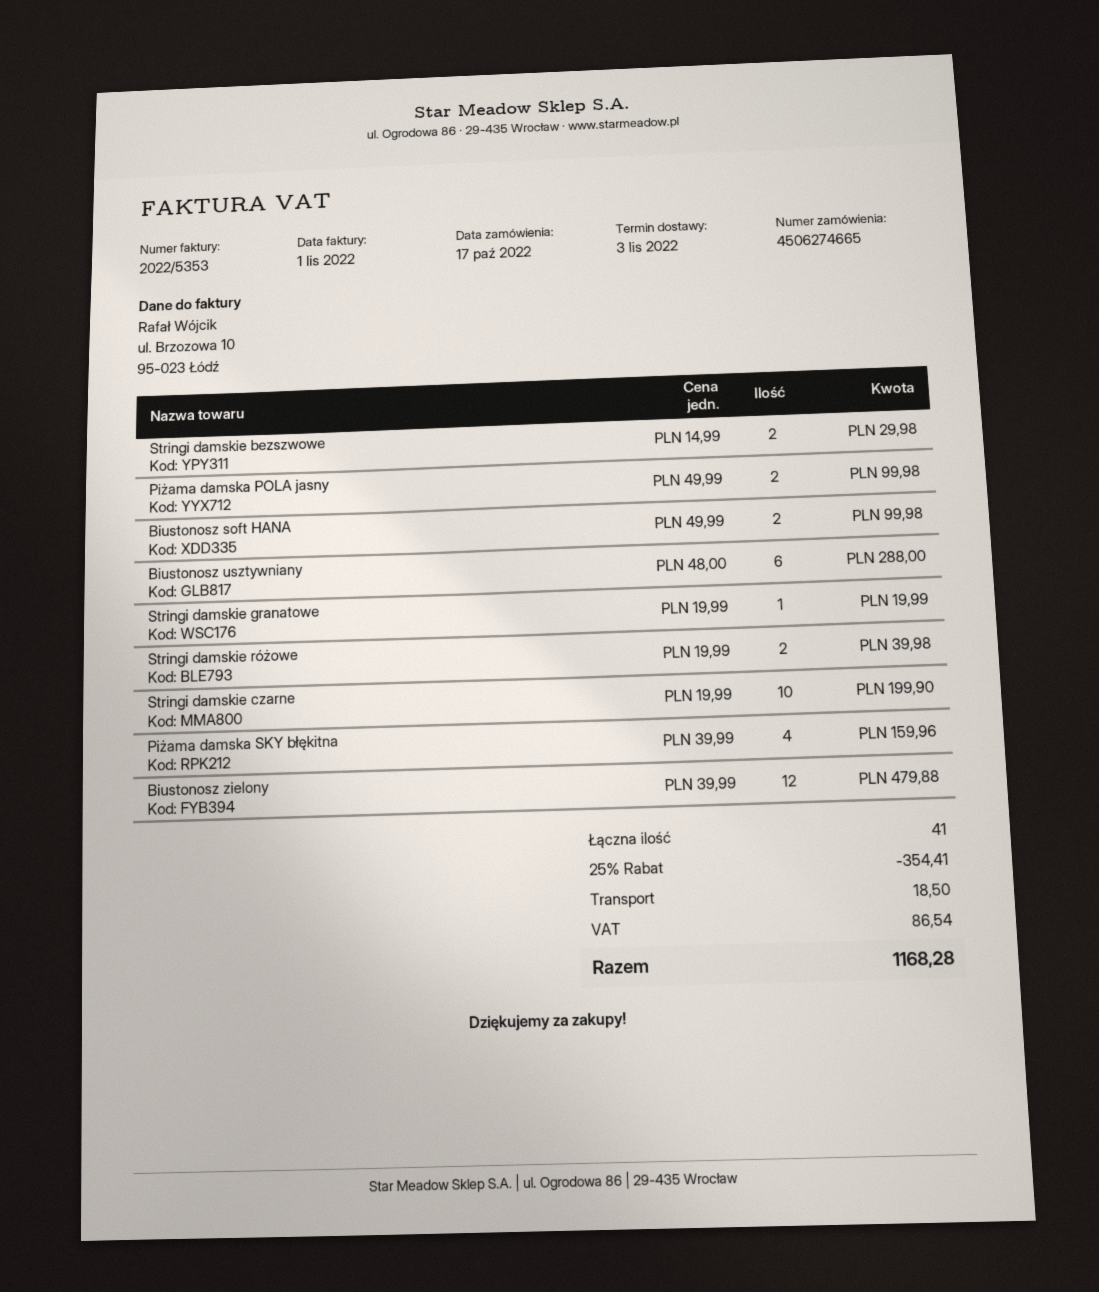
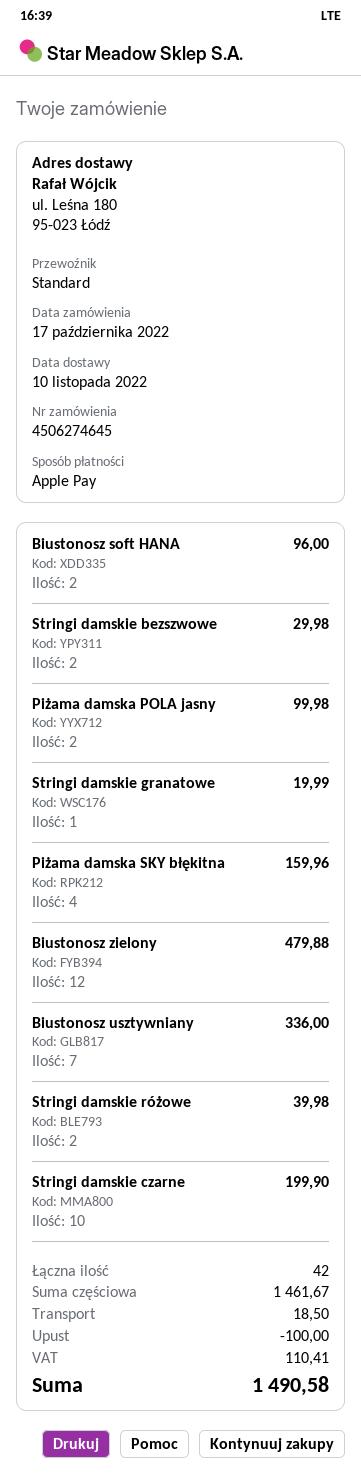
order number: 4506274665 -> 4506274645
delivery date: 2022-11-03 -> 2022-11-10
Biustonosz soft HANA: 2 for 99.98 -> 2 for 96.00
Biustonosz usztywniany: 6 for 288.00 -> 7 for 336.00
total quantity: 41 -> 42
discount: 354.41 -> 100.00
tax: 86.54 -> 110.41
total: 1168.28 -> 1490.58

